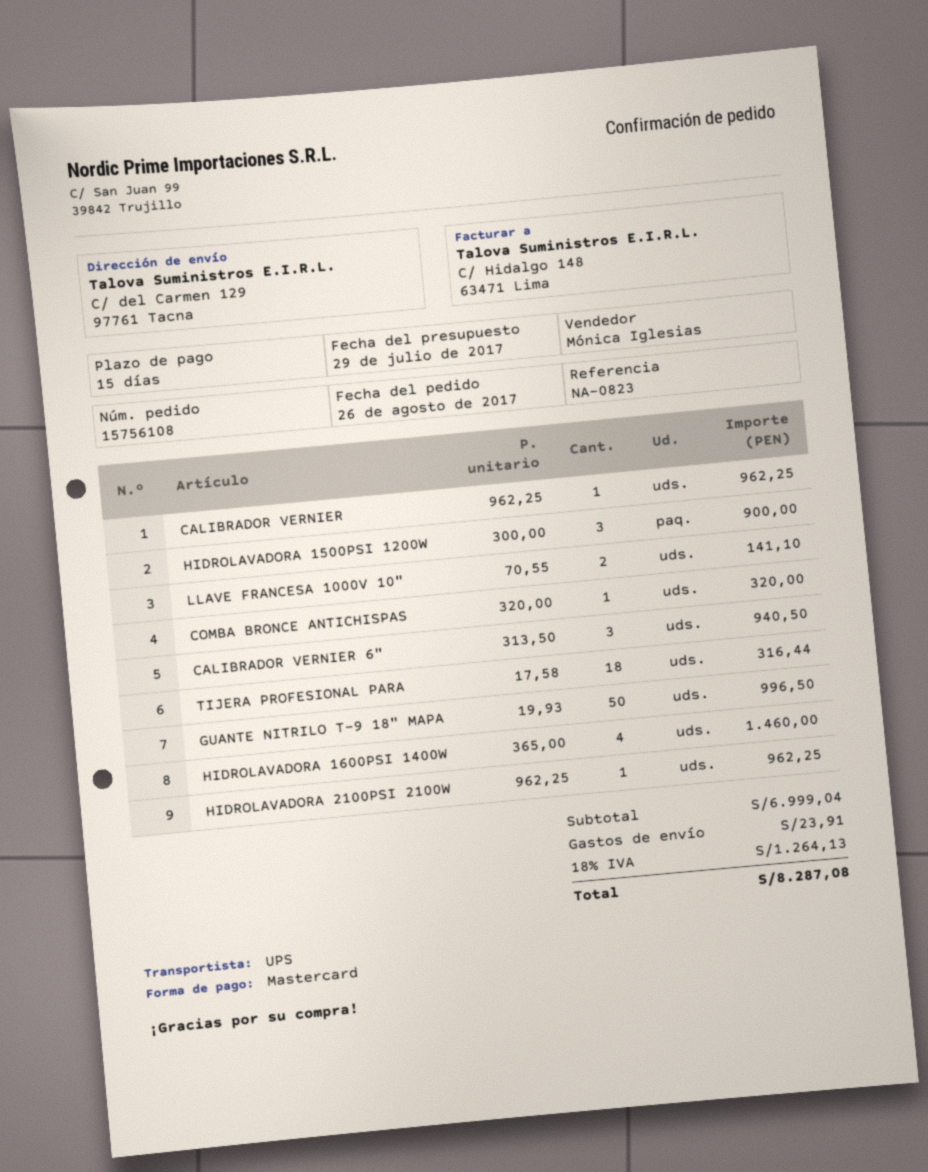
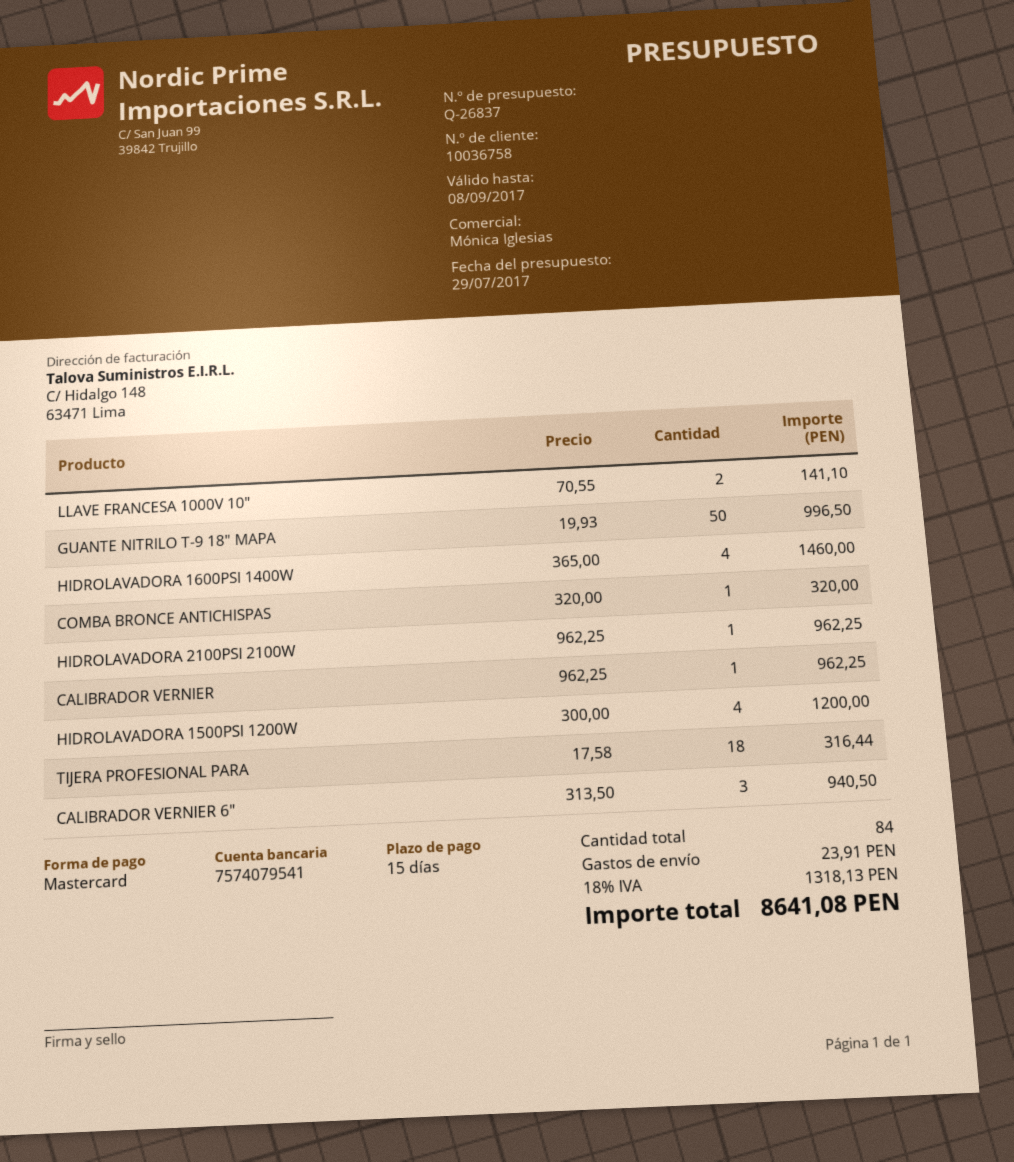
HIDROLAVADORA 1500PSI 1200W: 3 x 300.00 = 900.00 -> 4 x 300.00 = 1200.00
tax: 18% = 1264.13 -> 18% = 1318.13
total: 8287.08 -> 8641.08

